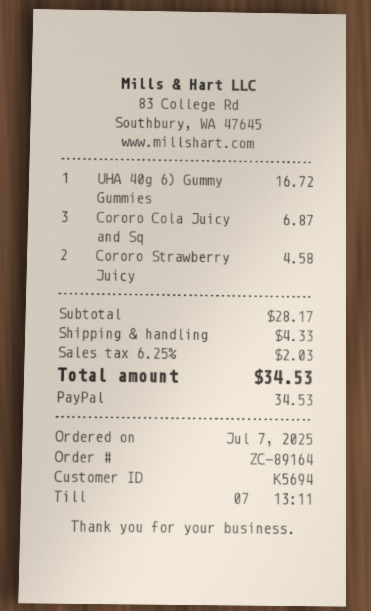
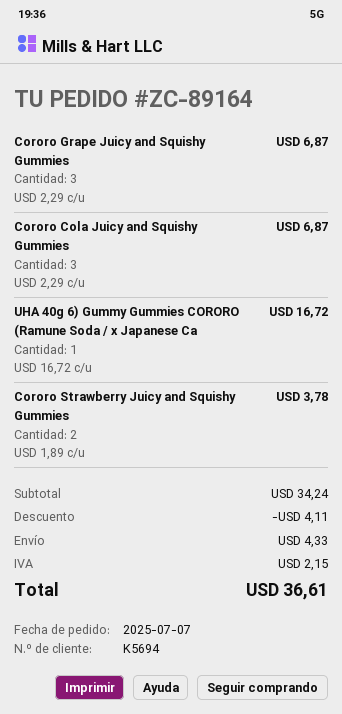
Cororo Strawberry Juicy: 2 for 4.58 -> 2 for 3.78
Cororo Grape Juicy and Squishy Gummies: none -> 3 for 6.87
subtotal: 28.17 -> 34.24
discount: none -> 4.11
tax: 2.03 -> 2.15
total: 34.53 -> 36.61

